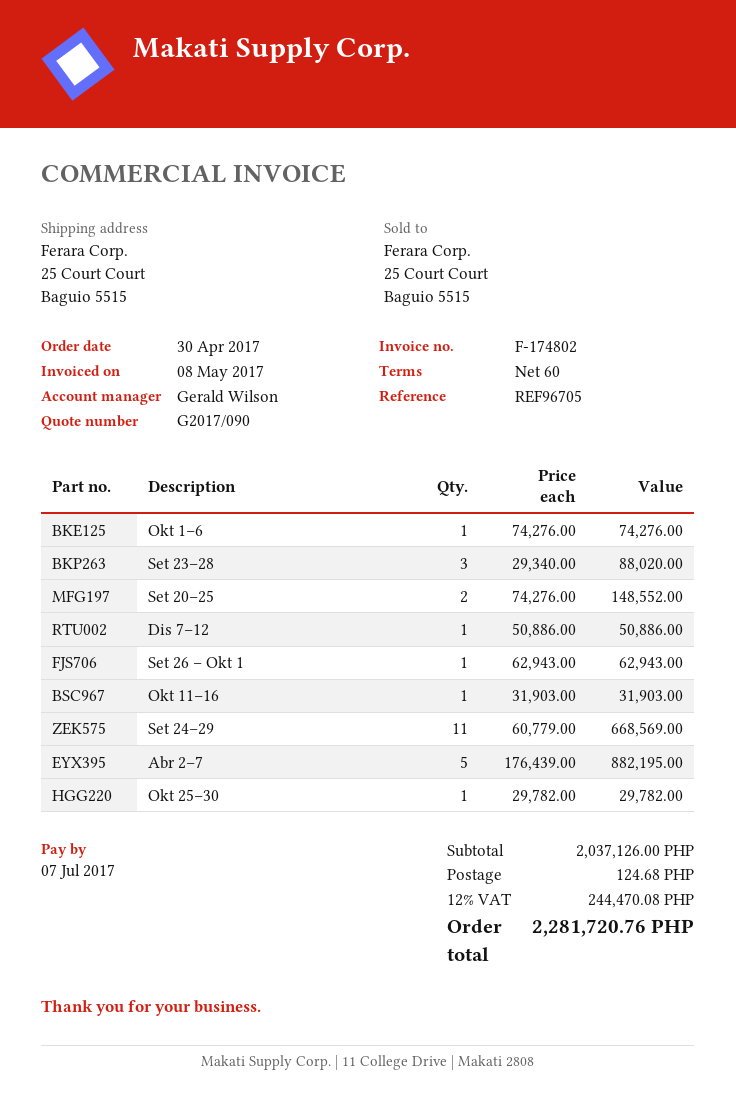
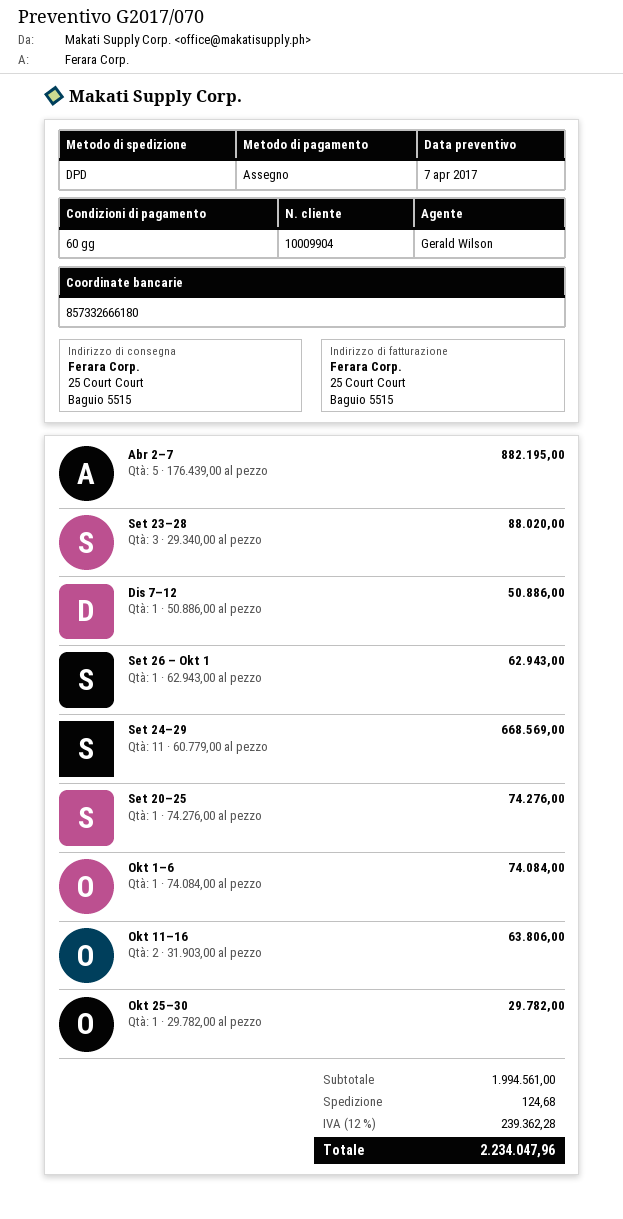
quote number: G2017/090 -> G2017/070
Okt 1–6: 1 x 74276.00 = 74276.00 -> 1 x 74084.00 = 74084.00
Set 20–25: 2 x 74276.00 = 148552.00 -> 1 x 74276.00 = 74276.00
Okt 11–16: 1 x 31903.00 = 31903.00 -> 2 x 31903.00 = 63806.00
subtotal: 2037126.00 -> 1994561.00
tax: 12% = 244470.08 -> 12% = 239362.28
total: 2281720.76 -> 2234047.96

